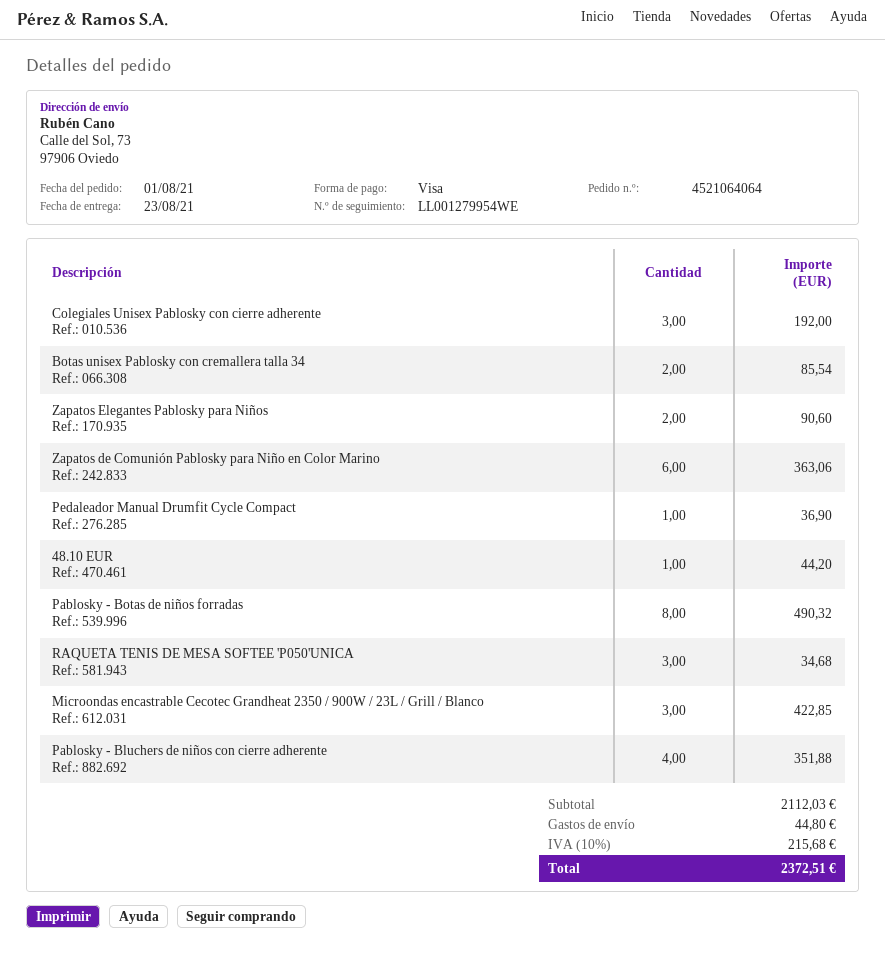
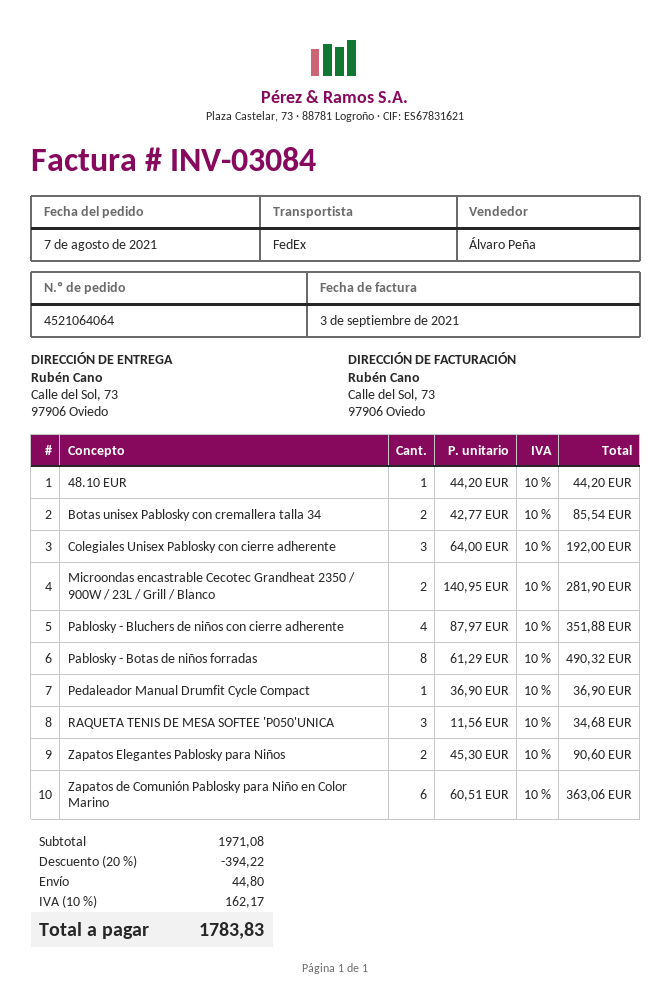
order date: 2021-08-01 -> 2021-08-07
Microondas encastrable Cecotec Grandheat 2350 / 900W / 23L / Grill / Blanco: 3 for 422.85 -> 2 for 281.90
subtotal: 2112.03 -> 1971.08
discount: none -> 20% = 394.22
tax: 10% = 215.68 -> 10% = 162.17
total: 2372.51 -> 1783.83

